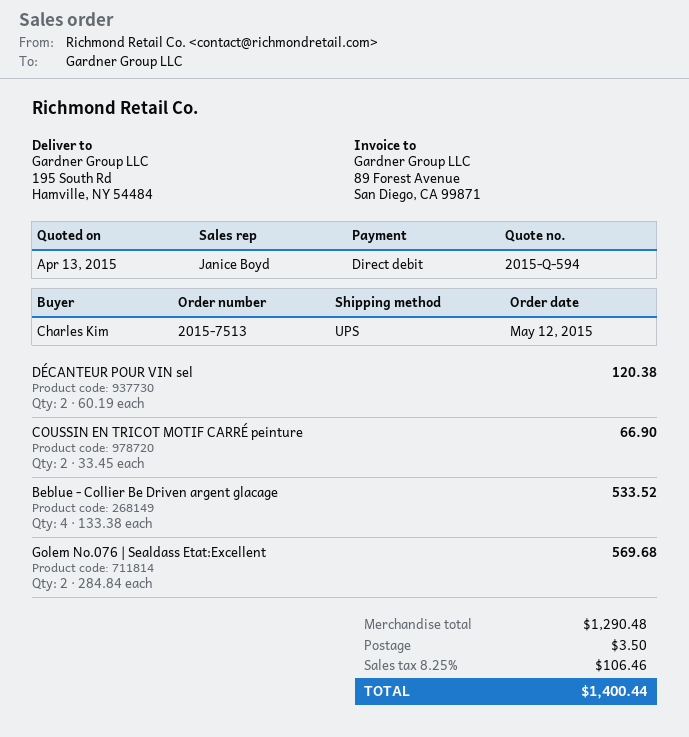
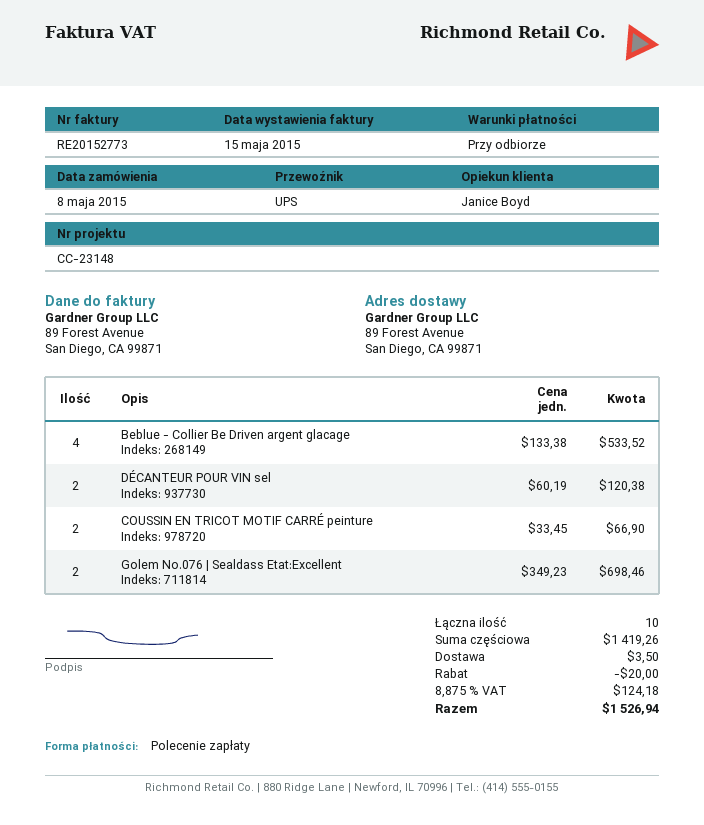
order date: 2015-05-12 -> 2015-05-08
ship to: 195 South Rd, Hamville, NY 54484 -> 89 Forest Avenue, San Diego, CA 99871
Golem No.076 | Sealdass Etat:Excellent: 2 x 284.84 = 569.68 -> 2 x 349.23 = 698.46
subtotal: 1290.48 -> 1419.26
discount: none -> 20.00
tax: 8.25% = 106.46 -> 8.875% = 124.18
total: 1400.44 -> 1526.94

